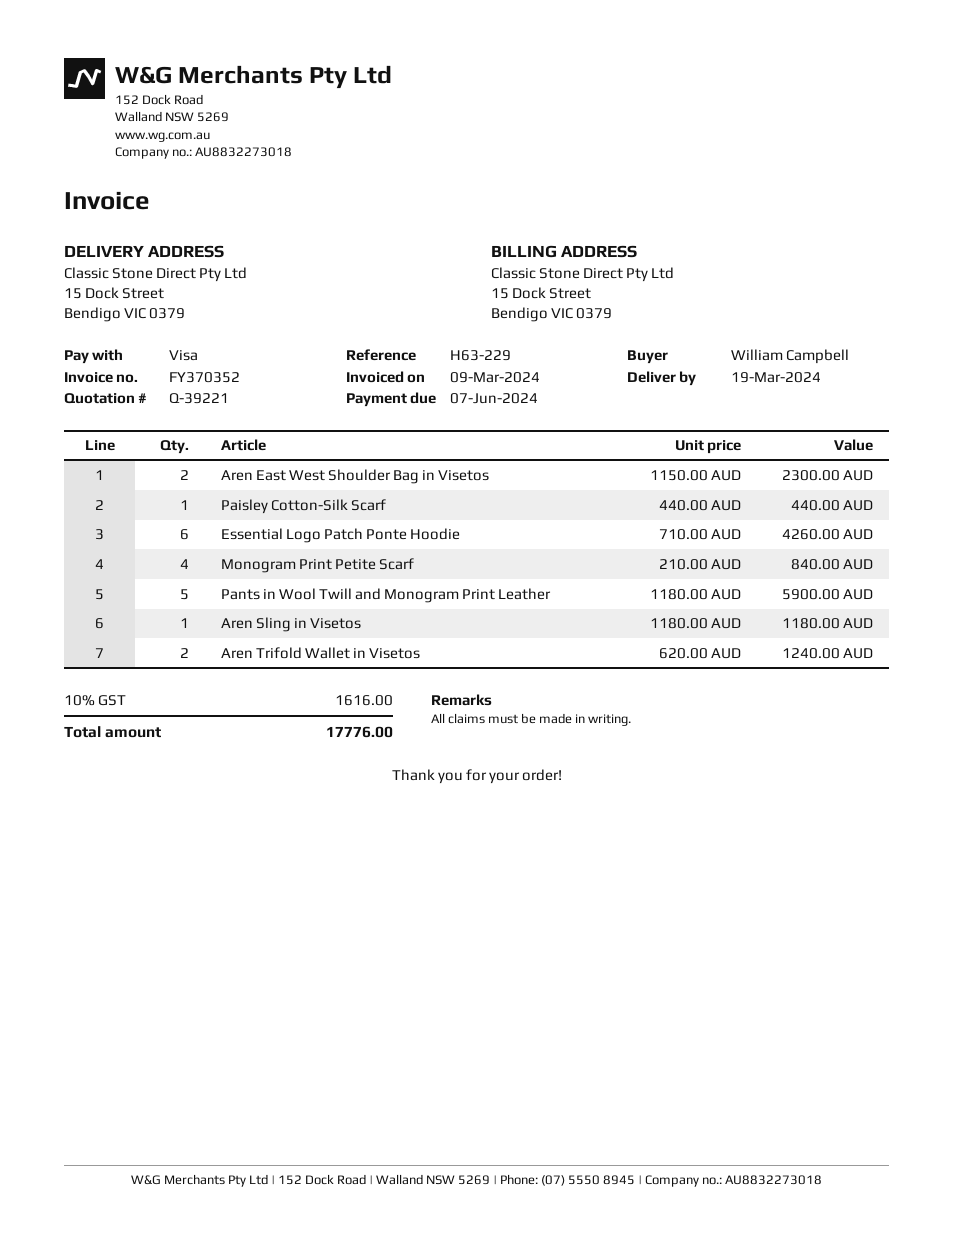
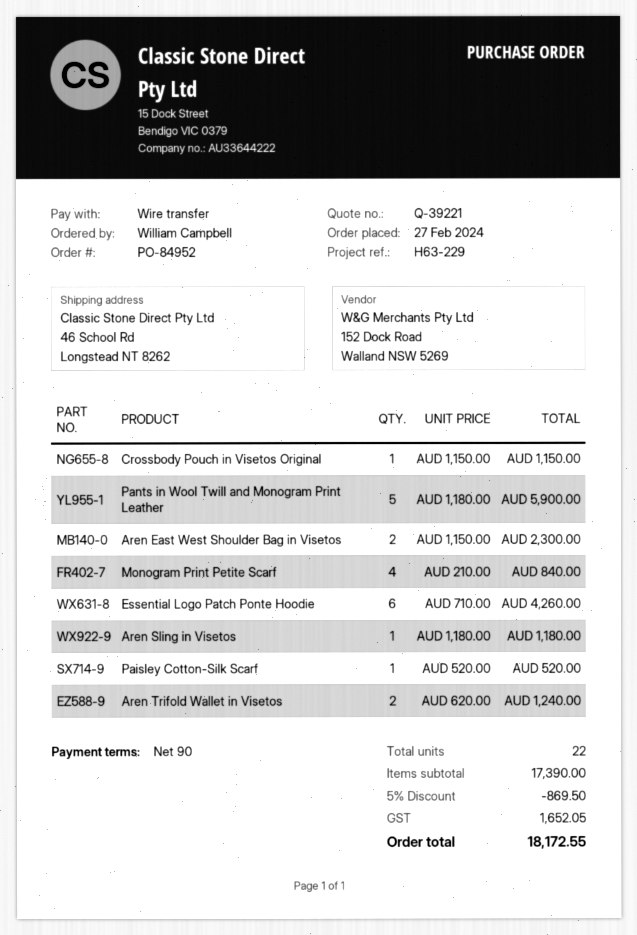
payment method: Visa -> bank transfer
ship to: 15 Dock Street, Bendigo VIC 0379 -> 46 School Rd, Longstead NT 8262
Paisley Cotton-Silk Scarf: 1 x 440.00 = 440.00 -> 1 x 520.00 = 520.00
Crossbody Pouch in Visetos Original: none -> 1 x 1150.00 = 1150.00
discount: none -> 5% = 869.50
tax: 1616.00 -> 1652.05
total: 17776.00 -> 18172.55

